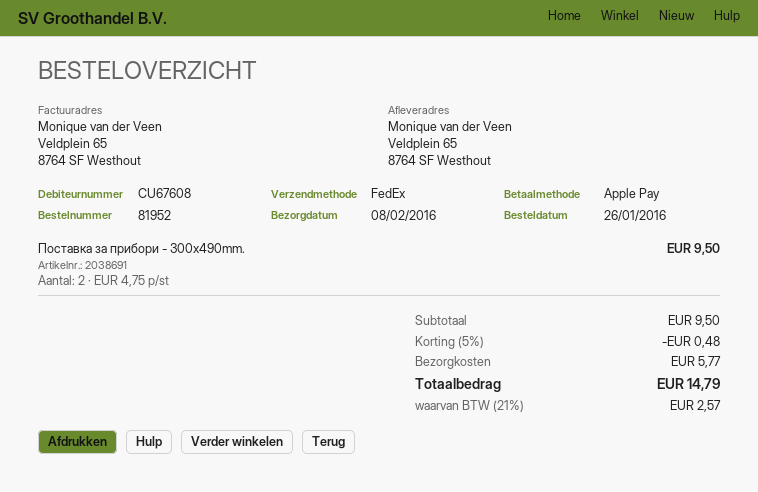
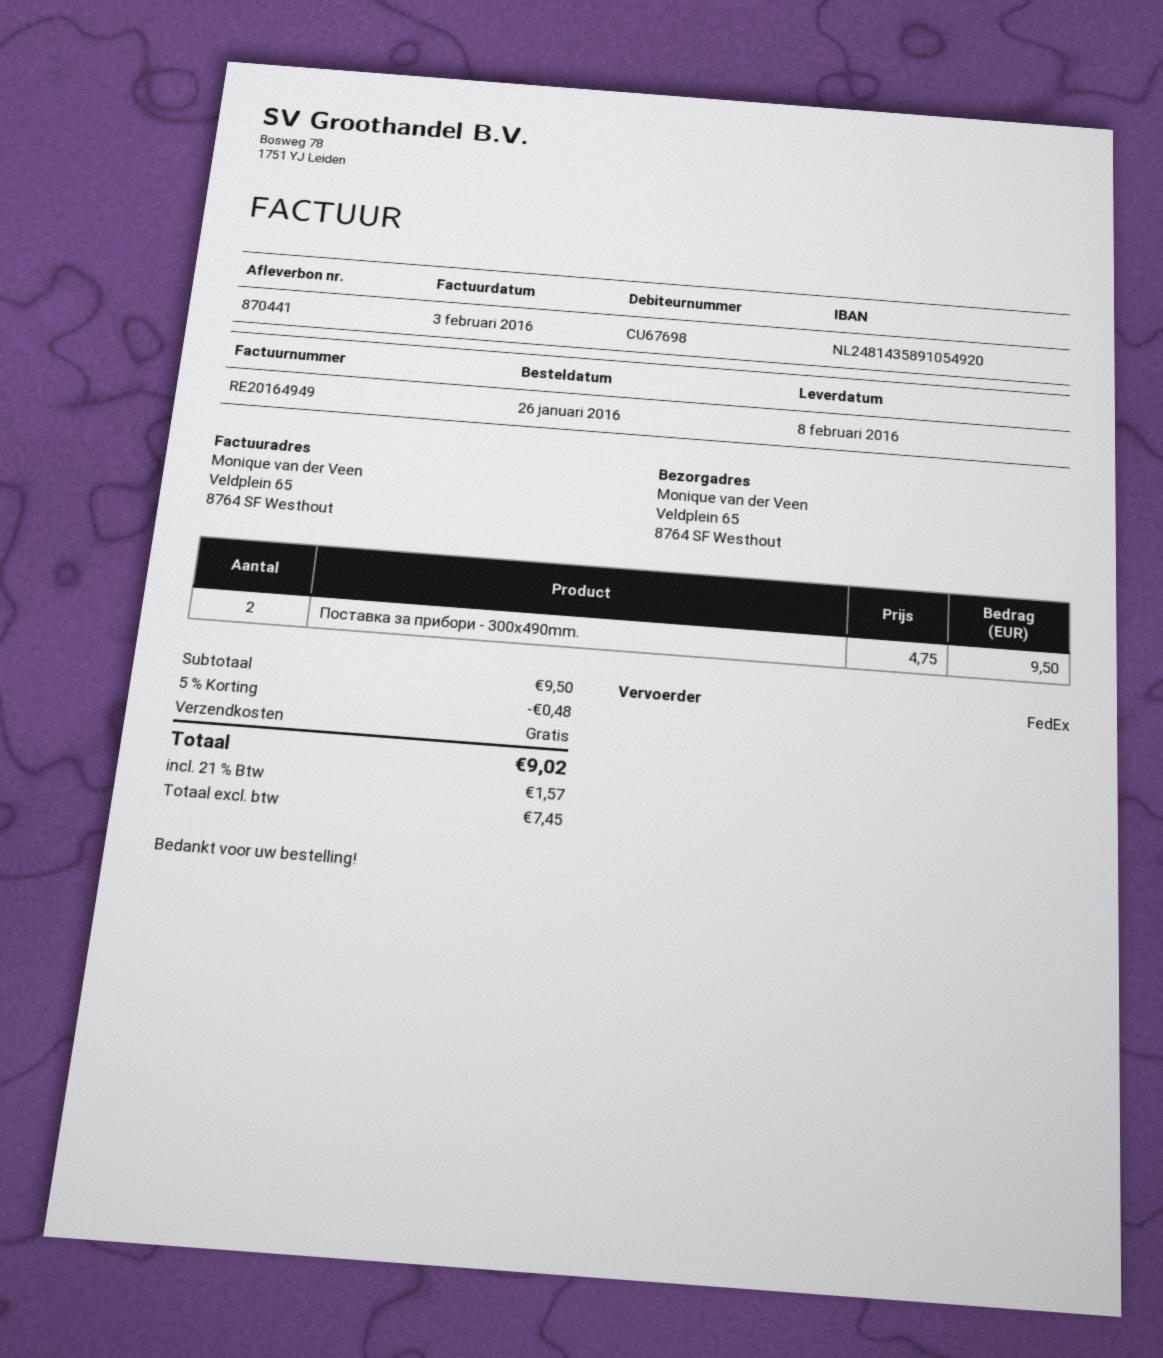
customer number: CU67608 -> CU67698
shipping: 5.77 -> 0.00
tax: 21% = 2.57 -> 21% = 1.57
total: 14.79 -> 9.02

